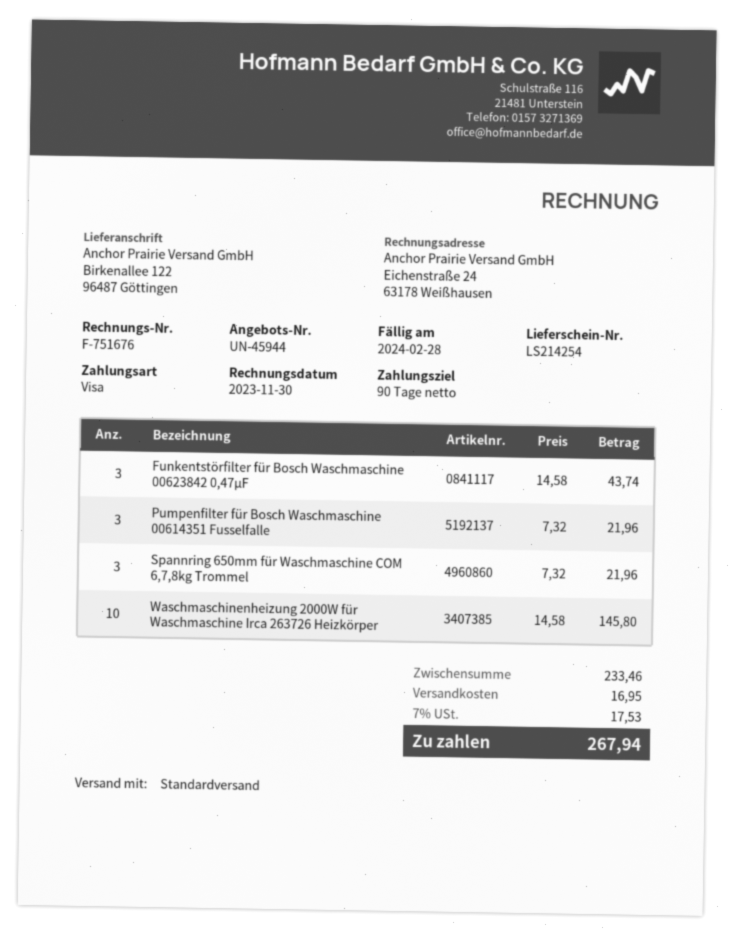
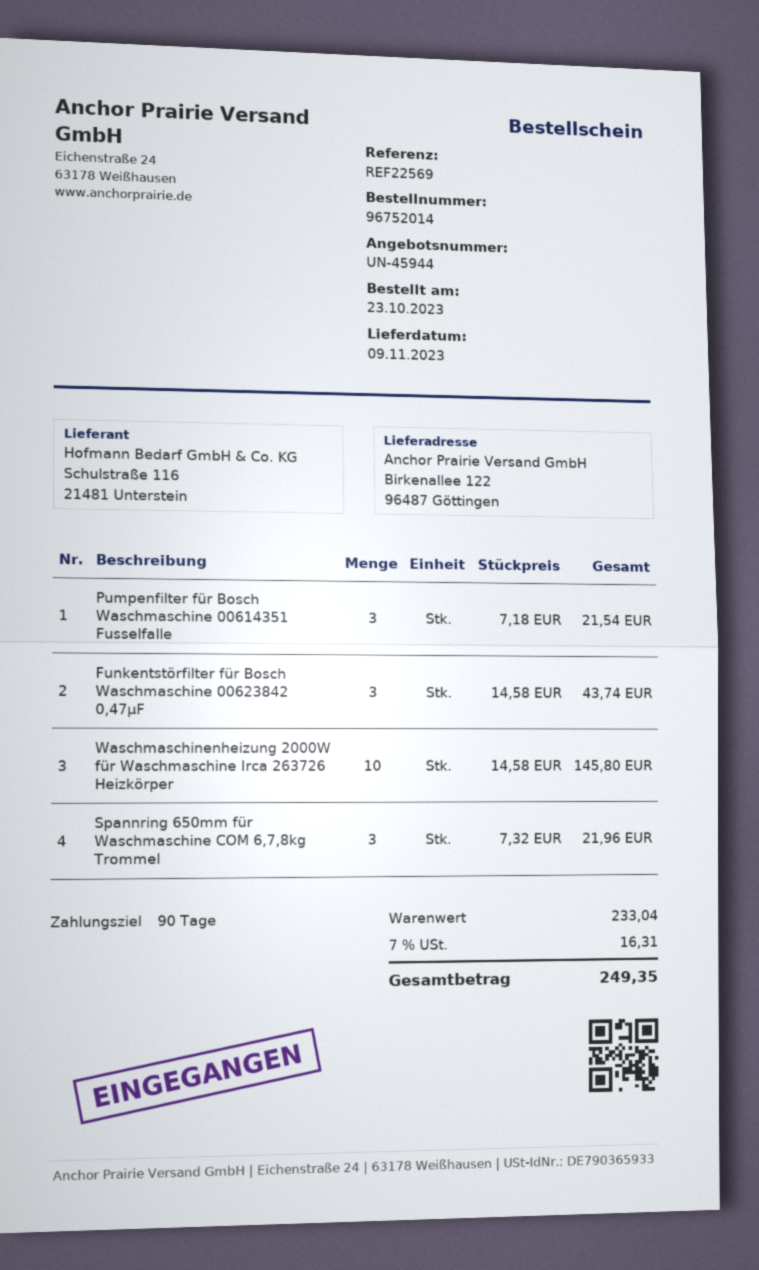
Pumpenfilter für Bosch Waschmaschine 00614351 Fusselfalle: 3 x 7.32 = 21.96 -> 3 x 7.18 = 21.54
subtotal: 233.46 -> 233.04
shipping: 16.95 -> none
tax: 7% = 17.53 -> 7% = 16.31
total: 267.94 -> 249.35

